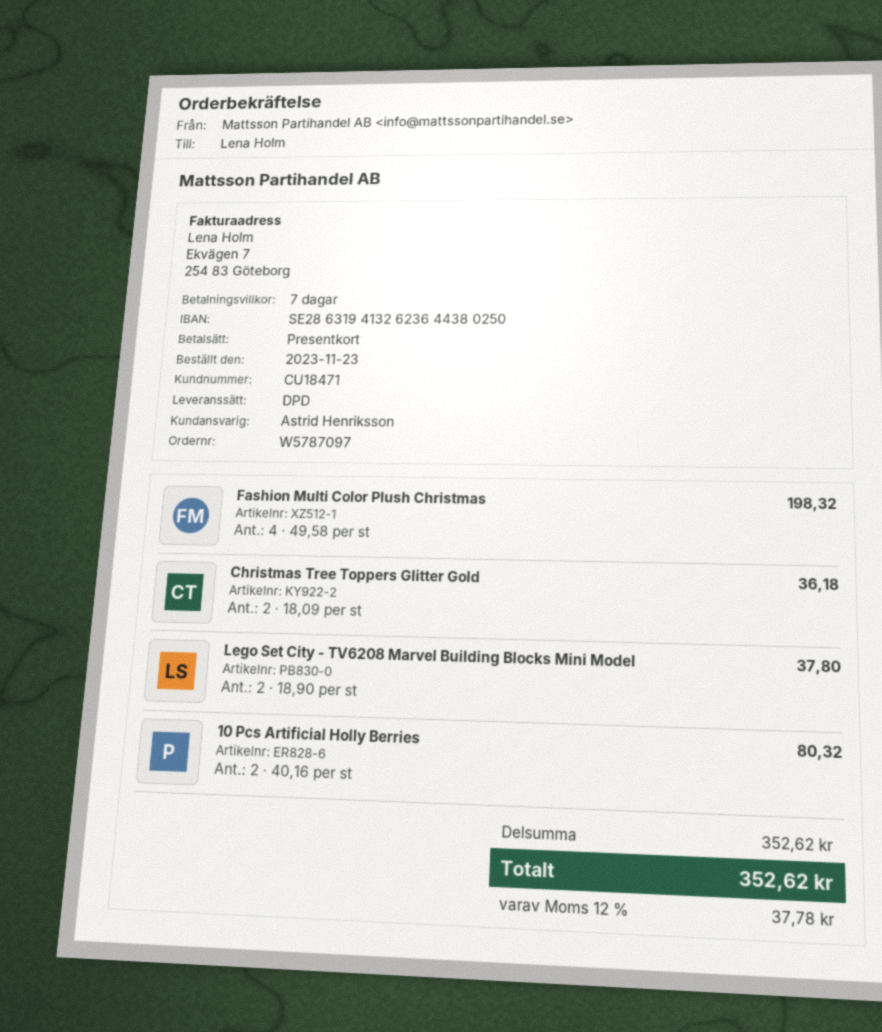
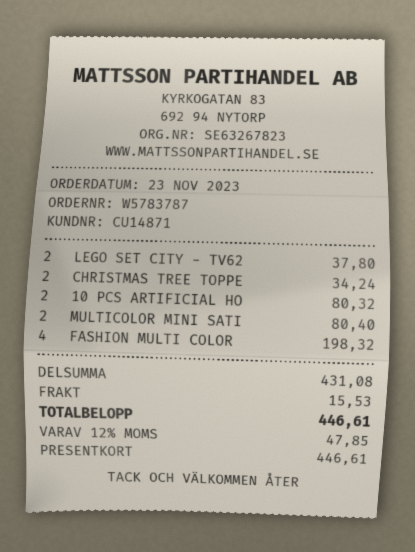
order number: W5787097 -> W5783787
customer number: CU18471 -> CU14871
Christmas Tree Toppers Glitter Gold: 2 for 36.18 -> 2 for 34.24
MULTICOLOR MINI SATI: none -> 2 for 80.40
subtotal: 352.62 -> 431.08
shipping: none -> 15.53
tax: 12% = 37.78 -> 12% = 47.85
total: 352.62 -> 446.61

